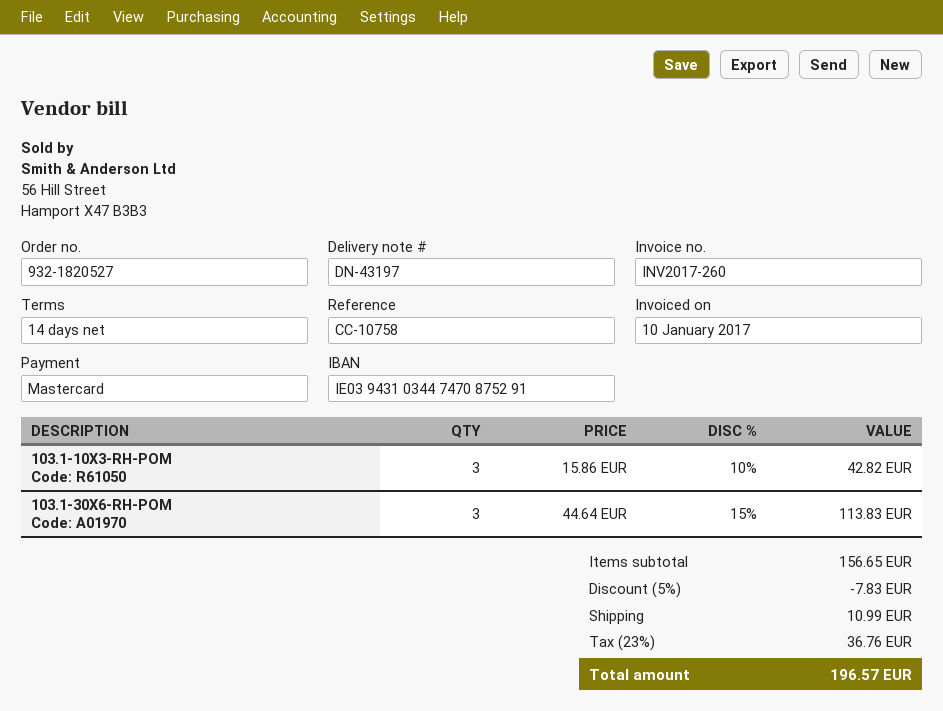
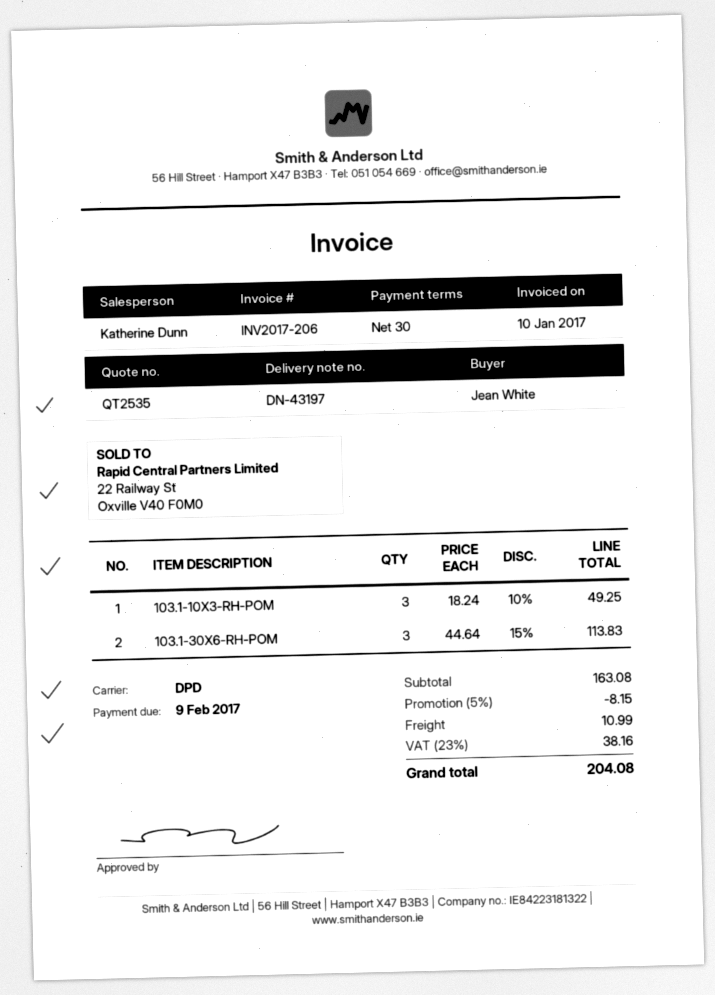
invoice number: INV2017-260 -> INV2017-206
payment terms: 14 days -> 30 days
103.1-10X3-RH-POM: 3 x 15.86 - 10% = 42.82 -> 3 x 18.24 - 10% = 49.25
subtotal: 156.65 -> 163.08
discount: 5% = 7.83 -> 5% = 8.15
tax: 23% = 36.76 -> 23% = 38.16
total: 196.57 -> 204.08

